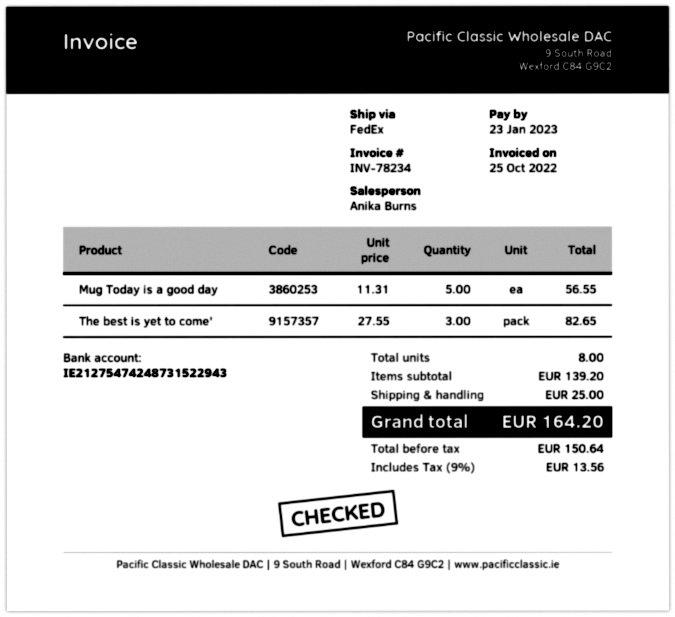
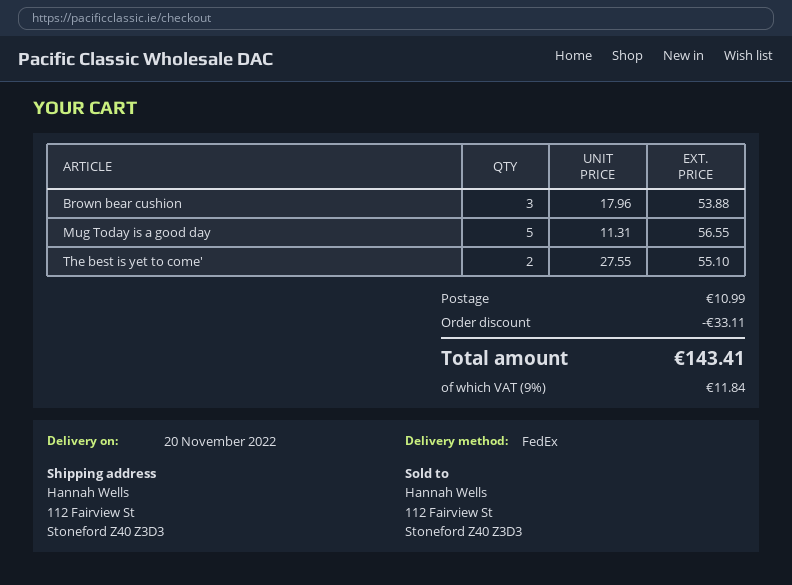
The best is yet to come': 3 x 27.55 = 82.65 -> 2 x 27.55 = 55.10
Brown bear cushion: none -> 3 x 17.96 = 53.88
discount: none -> 33.11
shipping: 25.00 -> 10.99
tax: 9% = 13.56 -> 9% = 11.84
total: 164.20 -> 143.41

